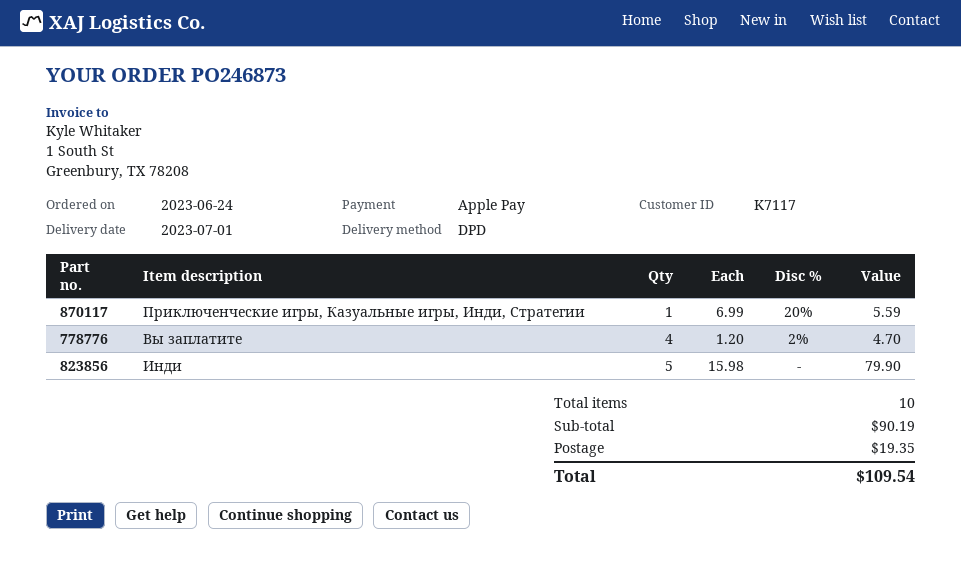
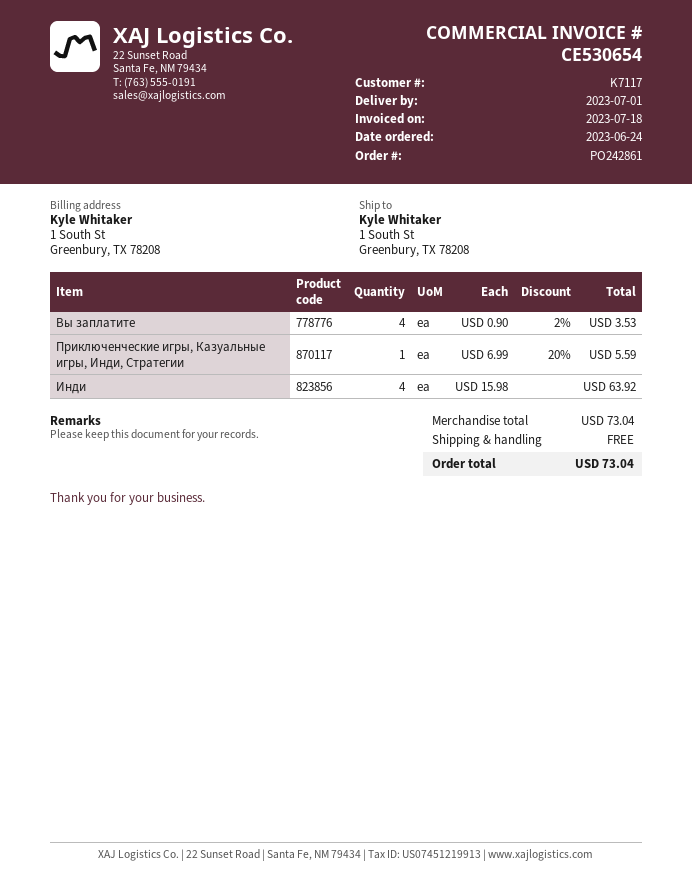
order number: PO246873 -> PO242861
Вы заплатите: 4 x 1.20 - 2% = 4.70 -> 4 x 0.90 - 2% = 3.53
Инди: 5 x 15.98 = 79.90 -> 4 x 15.98 = 63.92
subtotal: 90.19 -> 73.04
shipping: 19.35 -> 0.00
total: 109.54 -> 73.04

